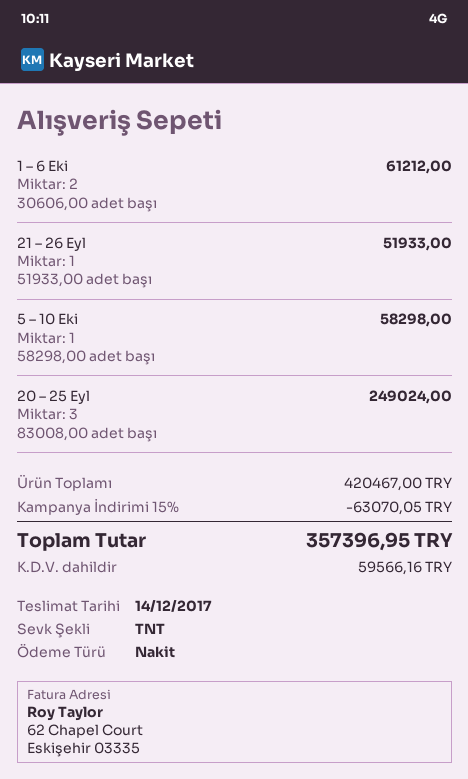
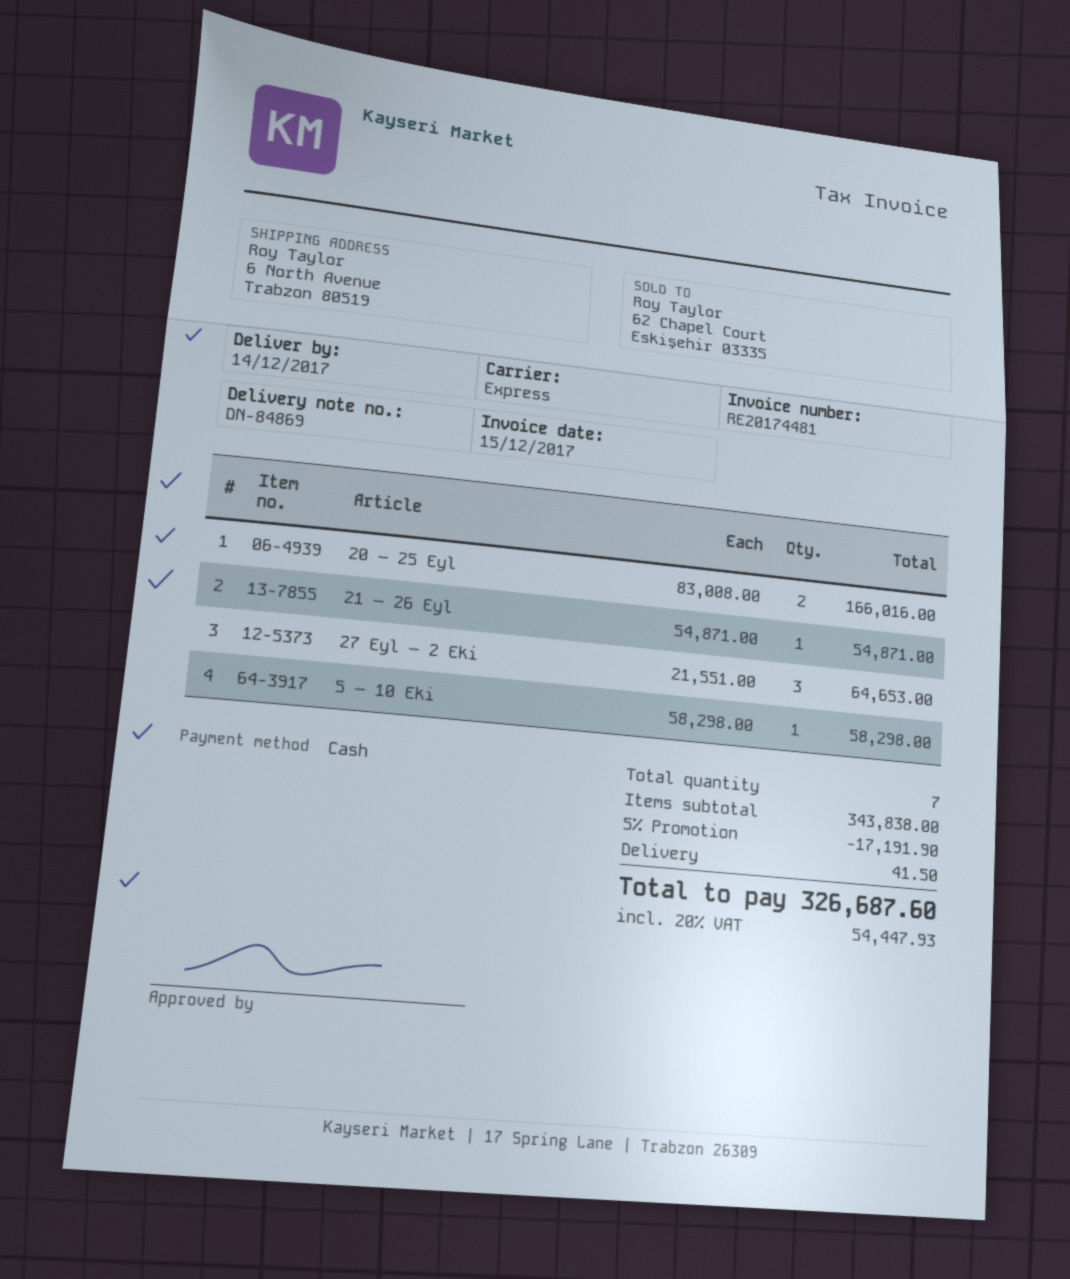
shipping method: TNT -> express
1 – 6 Eki: 2 x 30606.00 = 61212.00 -> none
21 – 26 Eyl: 1 x 51933.00 = 51933.00 -> 1 x 54871.00 = 54871.00
20 – 25 Eyl: 3 x 83008.00 = 249024.00 -> 2 x 83008.00 = 166016.00
27 Eyl – 2 Eki: none -> 3 x 21551.00 = 64653.00
subtotal: 420467.00 -> 343838.00
discount: 15% = 63070.05 -> 5% = 17191.90
shipping: none -> 41.50
tax: 59566.16 -> 54447.93
total: 357396.95 -> 326687.60

